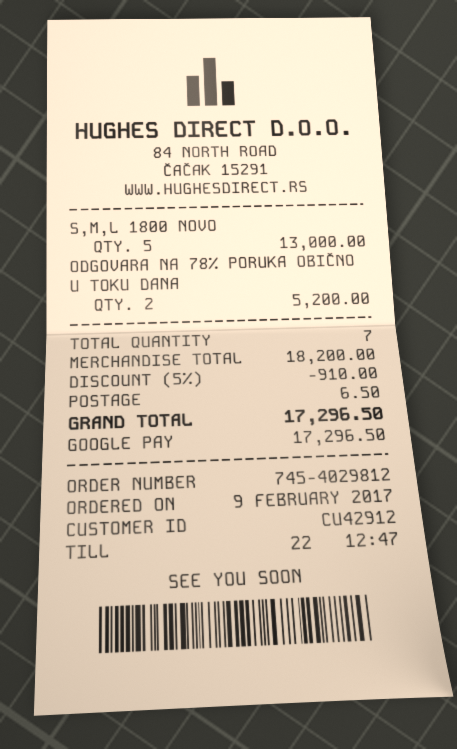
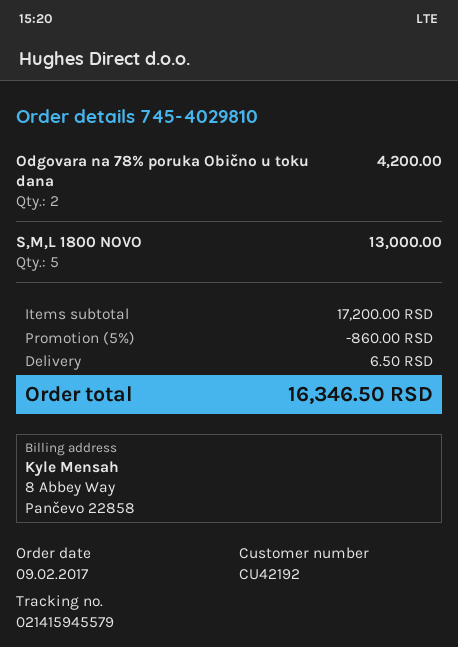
order number: 745-4029812 -> 745-4029810
customer number: CU42912 -> CU42192
ODGOVARA NA 78% PORUKA OBIČNO U TOKU DANA: 2 for 5200.00 -> 2 for 4200.00
subtotal: 18200.00 -> 17200.00
discount: 5% = 910.00 -> 5% = 860.00
total: 17296.50 -> 16346.50

